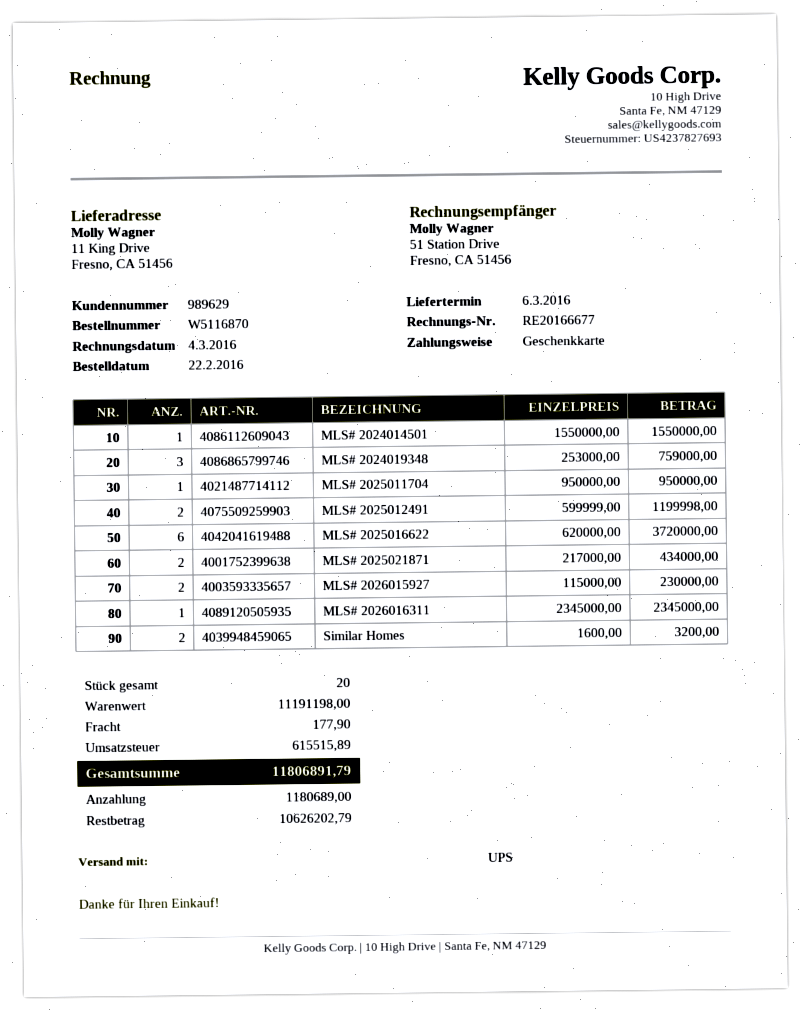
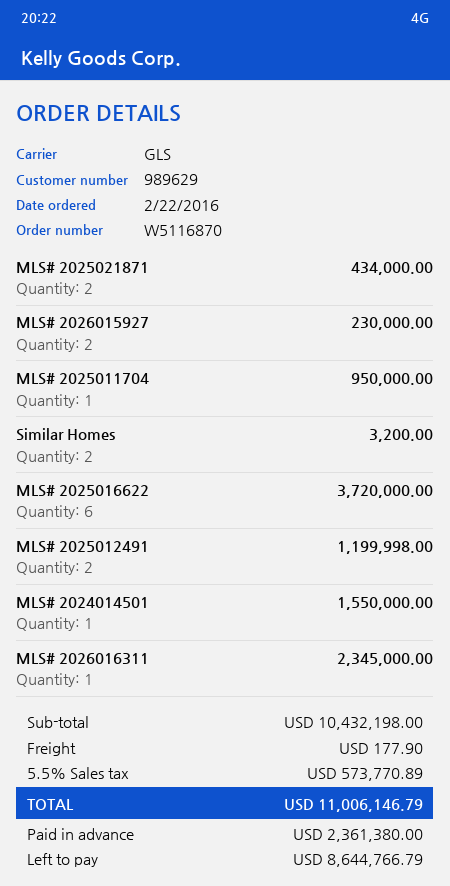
shipping method: UPS -> GLS
MLS# 2024019348: 3 for 759000.00 -> none
subtotal: 11191198.00 -> 10432198.00
tax: 615515.89 -> 573770.89
total: 11806891.79 -> 11006146.79
deposit: 1180689.00 -> 2361380.00
balance: 10626202.79 -> 8644766.79

